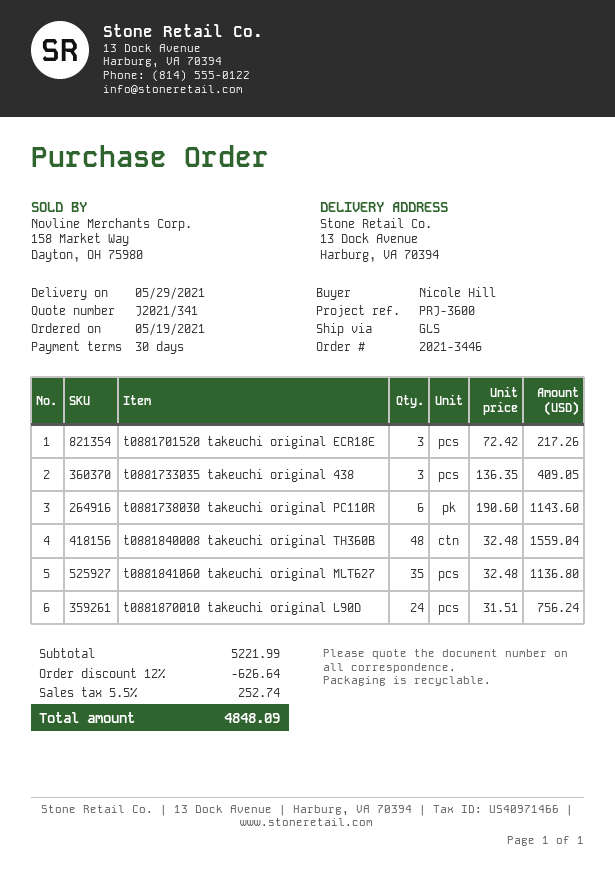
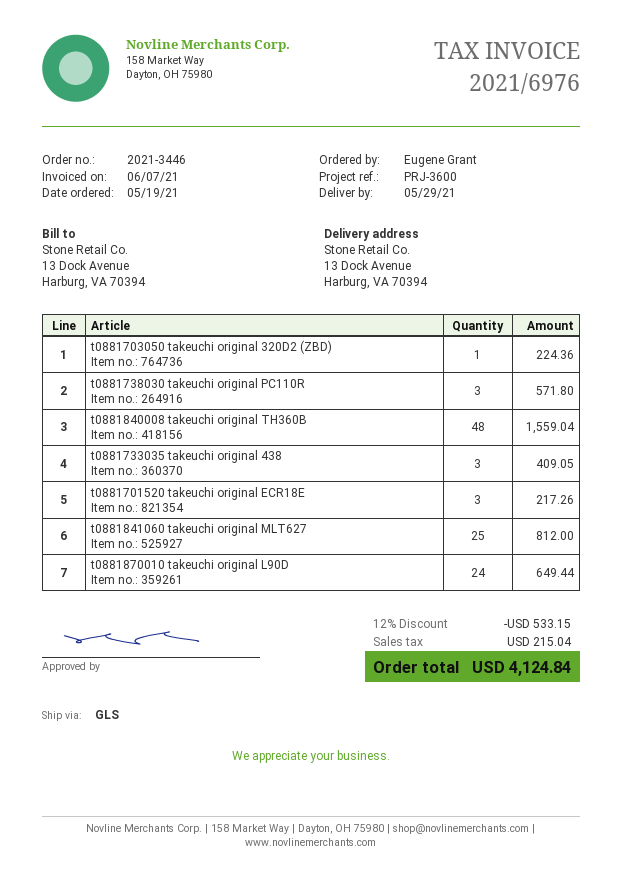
ordered by: Nicole Hill -> Eugene Grant
t0881738030 takeuchi original PC110R: 6 for 1143.60 -> 3 for 571.80
t0881841060 takeuchi original MLT627: 35 for 1136.80 -> 25 for 812.00
t0881870010 takeuchi original L90D: 24 for 756.24 -> 24 for 649.44
t0881703050 takeuchi original 320D2 (ZBD): none -> 1 for 224.36
discount: 12% = 626.64 -> 12% = 533.15
tax: 252.74 -> 215.04
total: 4848.09 -> 4124.84

